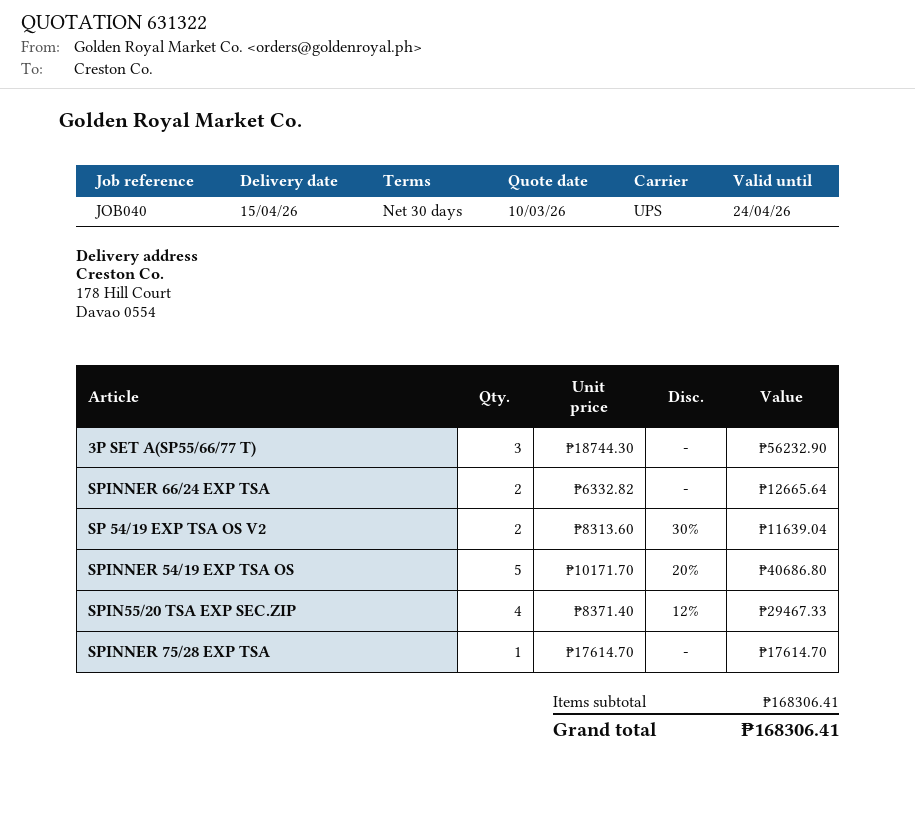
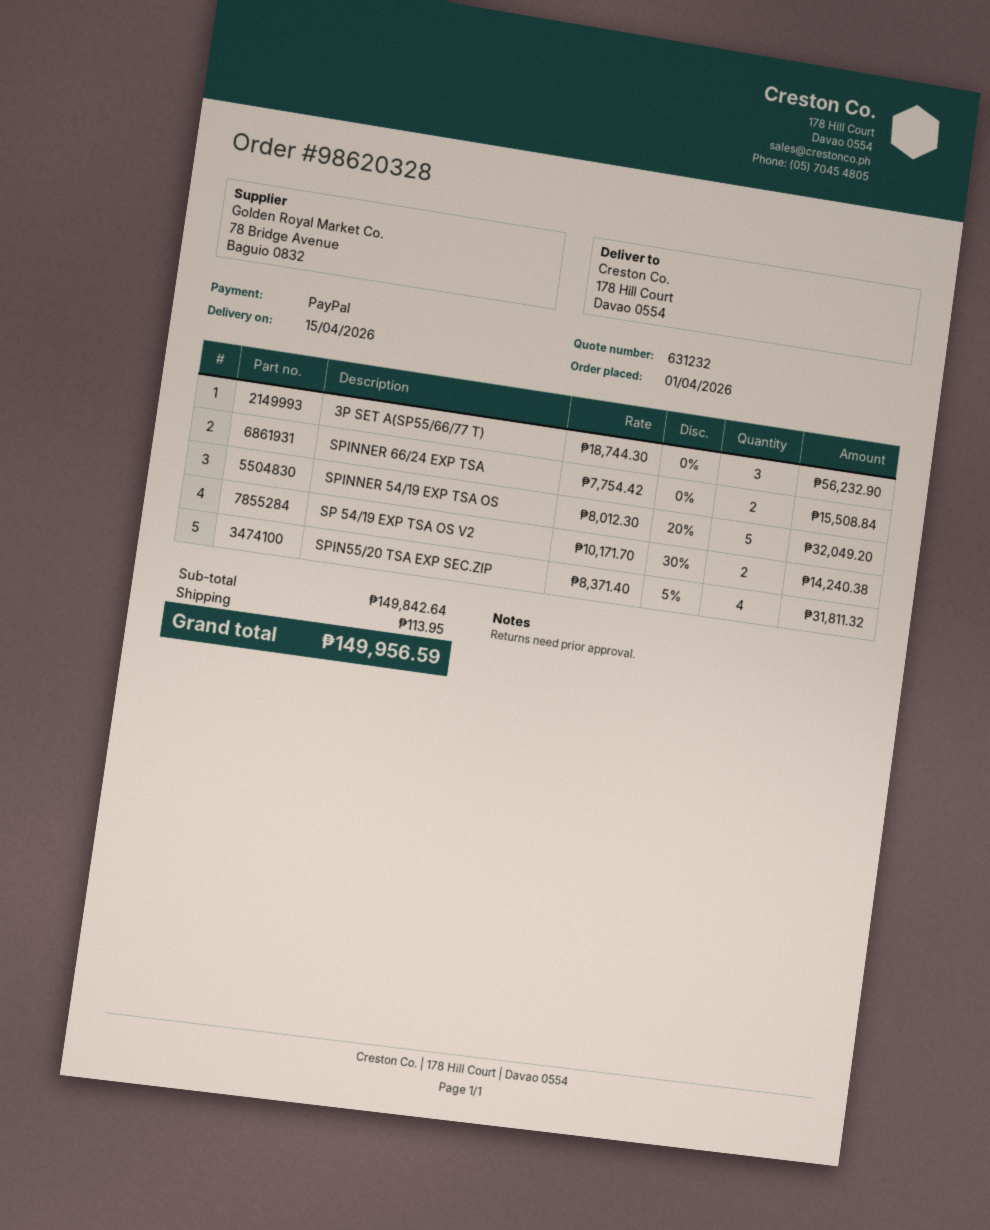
quote number: 631322 -> 631232
SPINNER 66/24 EXP TSA: 2 x 6332.82 = 12665.64 -> 2 x 7754.42 = 15508.84
SP 54/19 EXP TSA OS V2: 2 x 8313.60 - 30% = 11639.04 -> 2 x 10171.70 - 30% = 14240.38
SPINNER 54/19 EXP TSA OS: 5 x 10171.70 - 20% = 40686.80 -> 5 x 8012.30 - 20% = 32049.20
SPIN55/20 TSA EXP SEC.ZIP: 4 x 8371.40 - 12% = 29467.33 -> 4 x 8371.40 - 5% = 31811.32
SPINNER 75/28 EXP TSA: 1 x 17614.70 = 17614.70 -> none
subtotal: 168306.41 -> 149842.64
shipping: none -> 113.95
total: 168306.41 -> 149956.59

